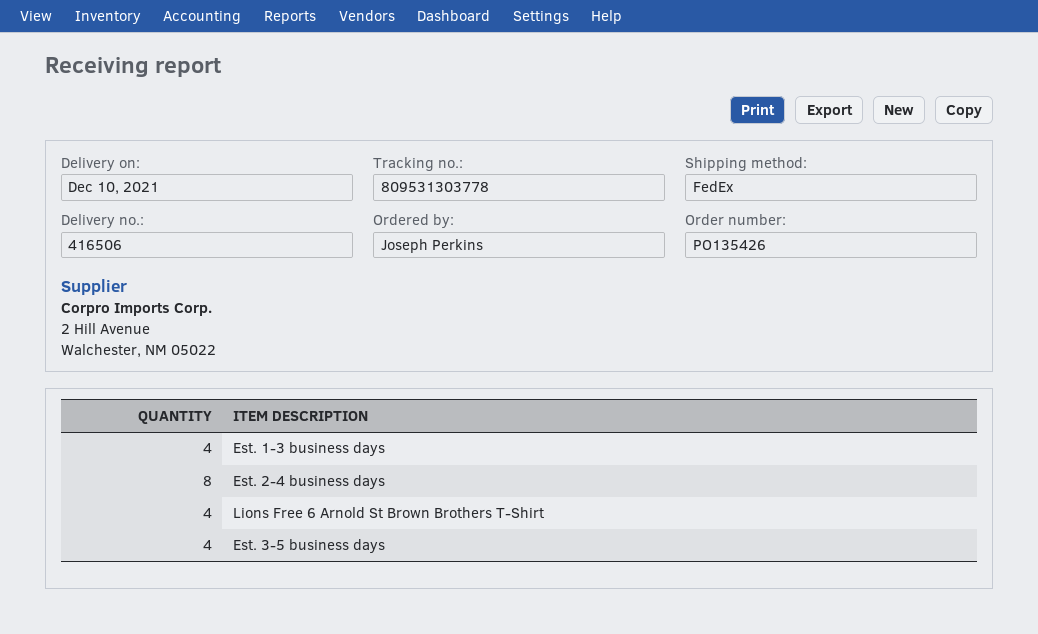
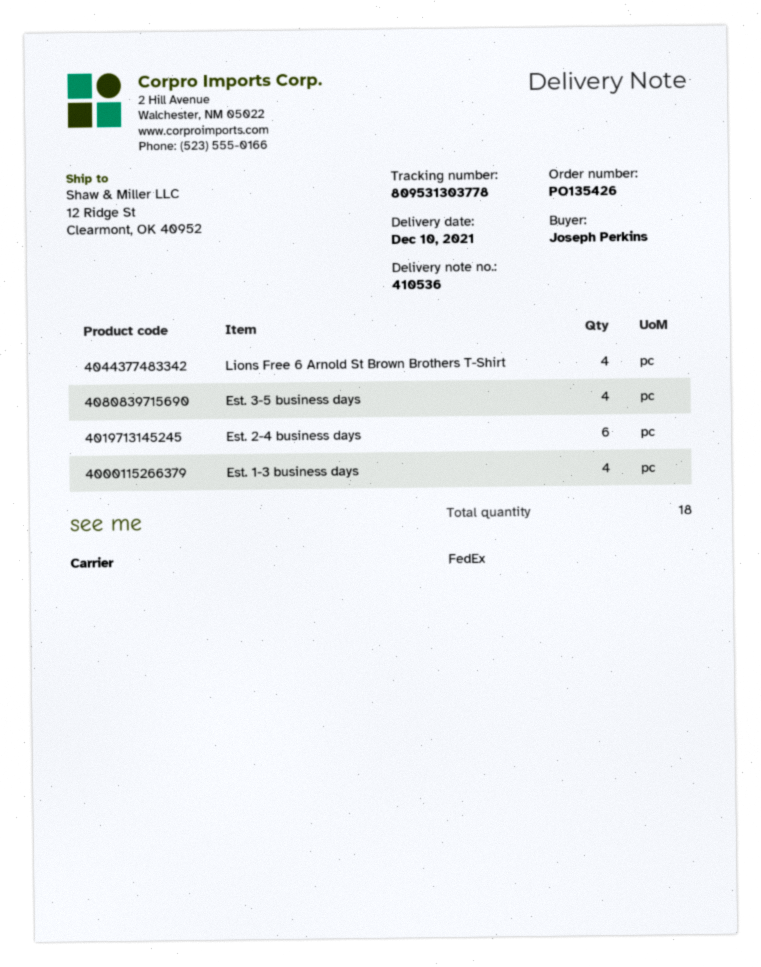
delivery note number: 416506 -> 410536
Est. 2-4 business days: 8 -> 6

